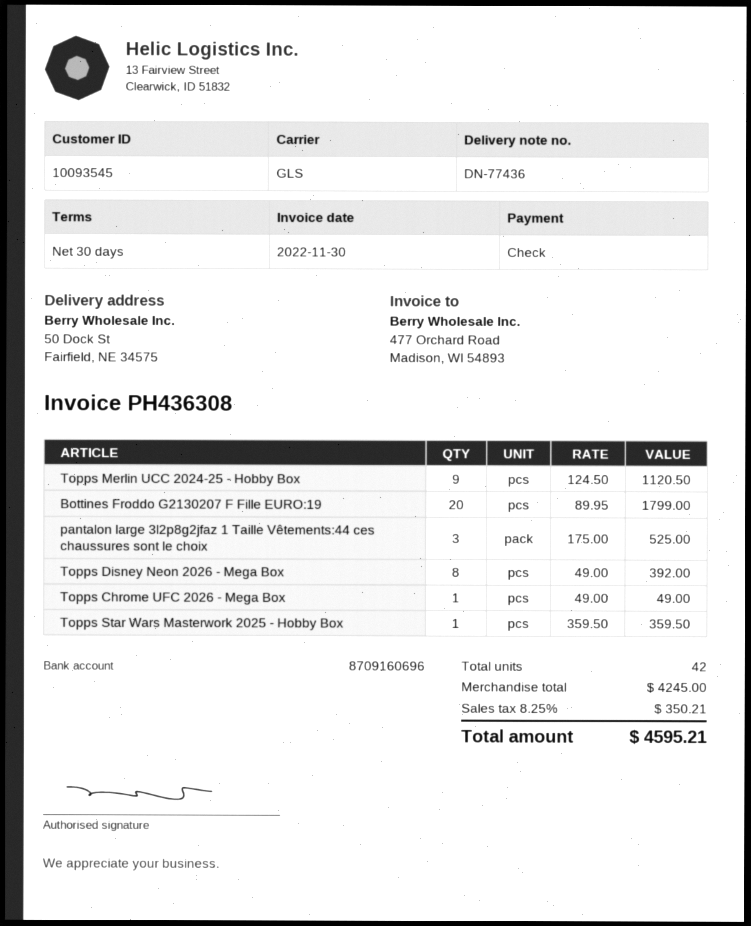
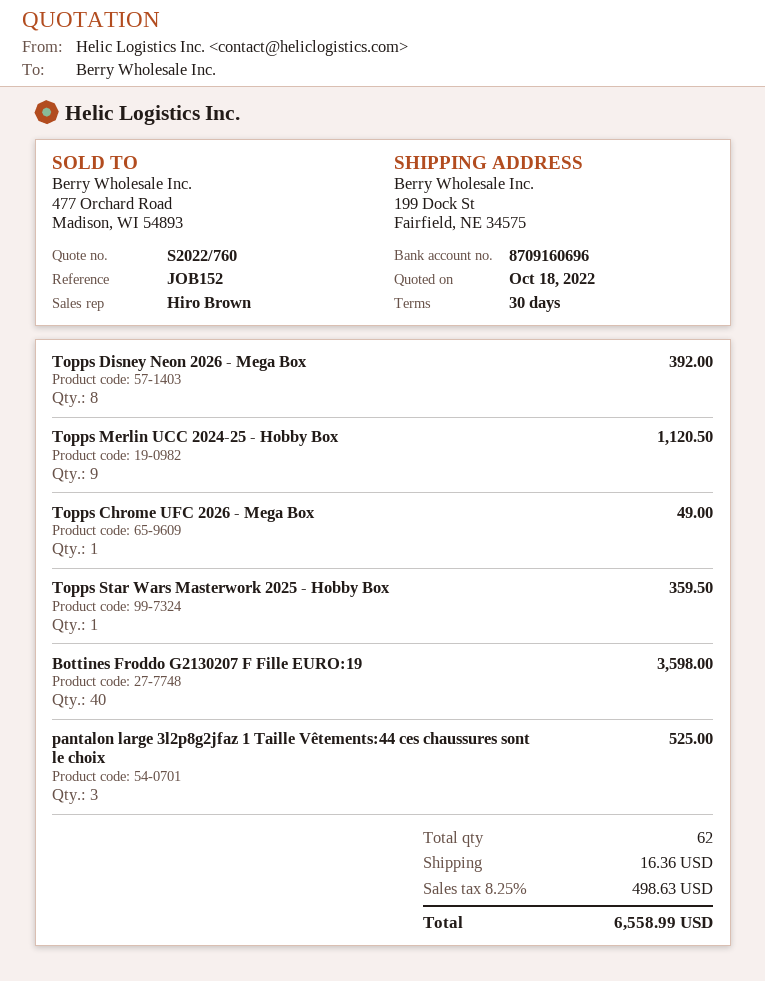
ship to: 50 Dock St, Fairfield, NE 34575 -> 199 Dock St, Fairfield, NE 34575
Bottines Froddo G2130207 F Fille EURO:19: 20 for 1799.00 -> 40 for 3598.00
total quantity: 42 -> 62
shipping: none -> 16.36
tax: 8.25% = 350.21 -> 8.25% = 498.63
total: 4595.21 -> 6558.99

